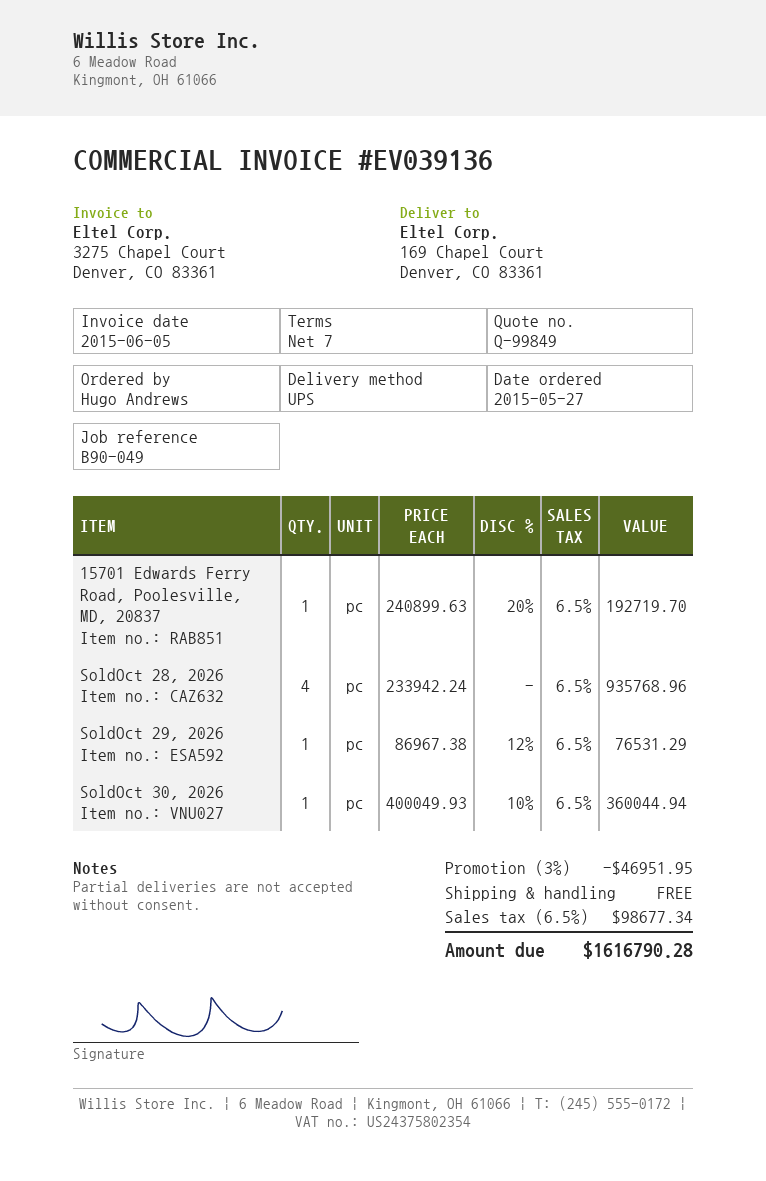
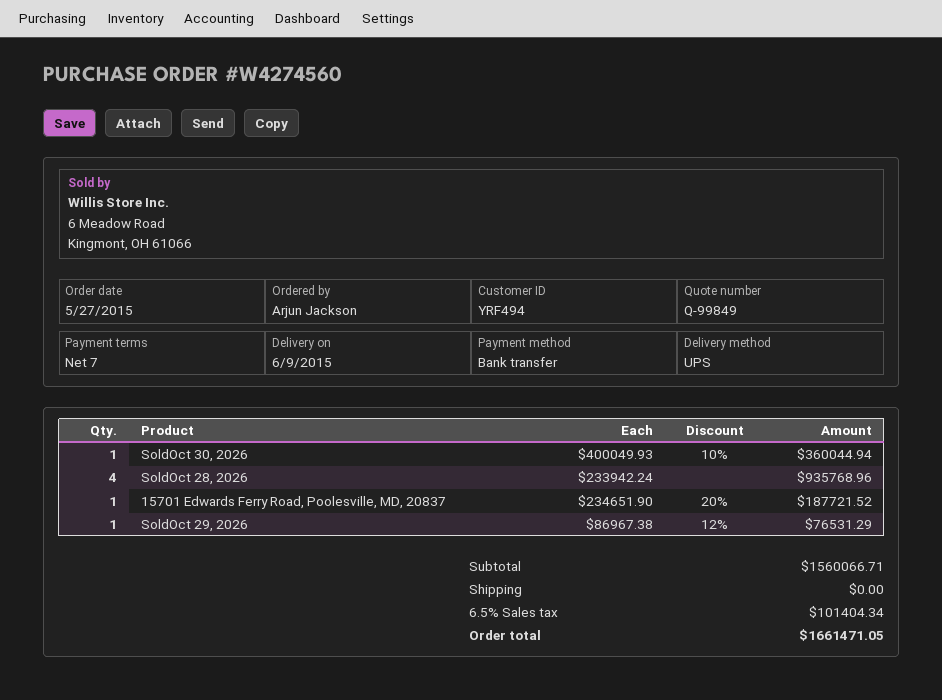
ordered by: Hugo Andrews -> Arjun Jackson
15701 Edwards Ferry Road, Poolesville, MD, 20837: 1 x 240899.63 - 20% = 192719.70 -> 1 x 234651.90 - 20% = 187721.52
discount: 3% = 46951.95 -> none
tax: 6.5% = 98677.34 -> 6.5% = 101404.34
total: 1616790.28 -> 1661471.05

